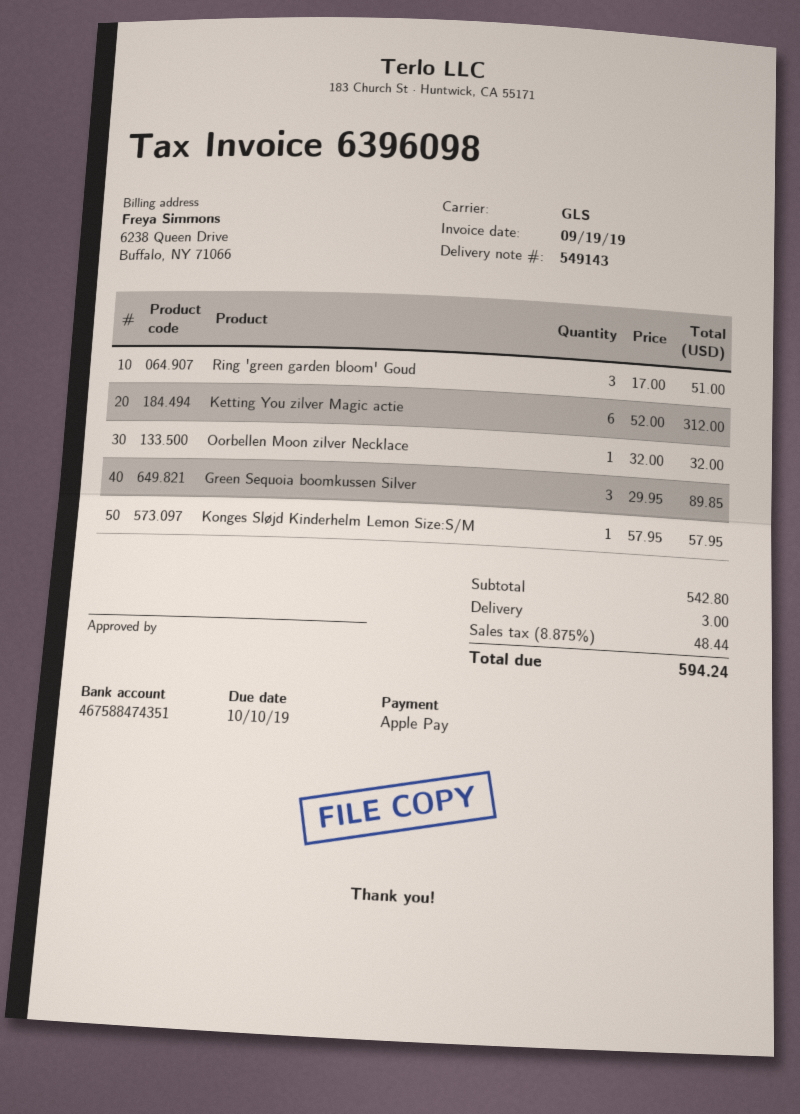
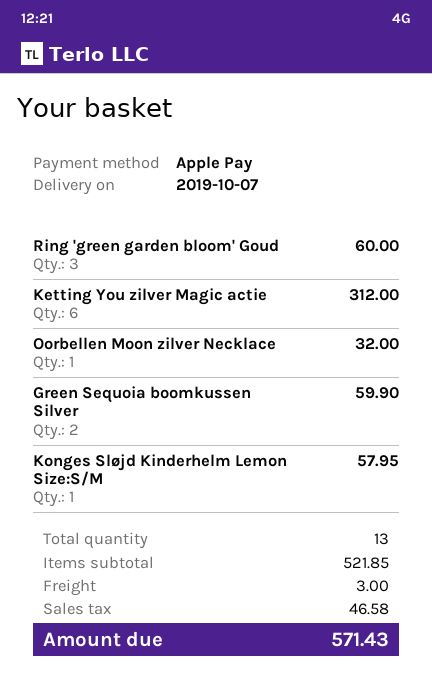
Ring 'green garden bloom' Goud: 3 for 51.00 -> 3 for 60.00
Green Sequoia boomkussen Silver: 3 for 89.85 -> 2 for 59.90
subtotal: 542.80 -> 521.85
tax: 48.44 -> 46.58
total: 594.24 -> 571.43

